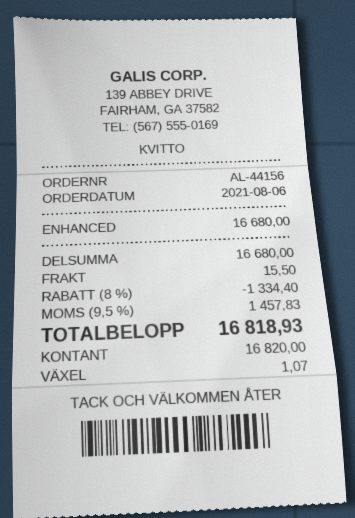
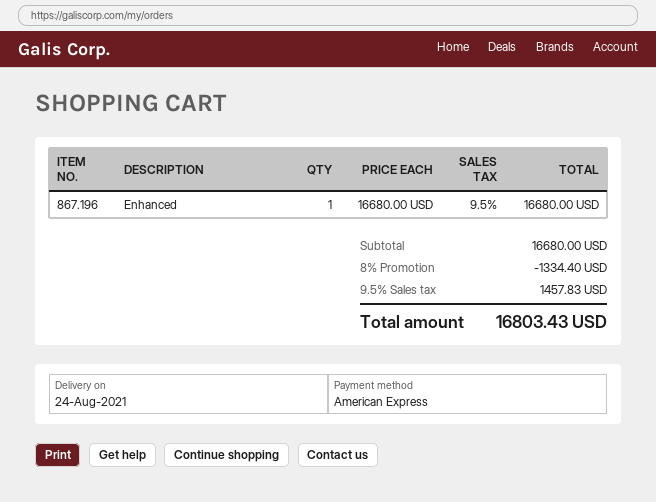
payment method: cash -> American Express
shipping: 15.50 -> none
total: 16818.93 -> 16803.43

